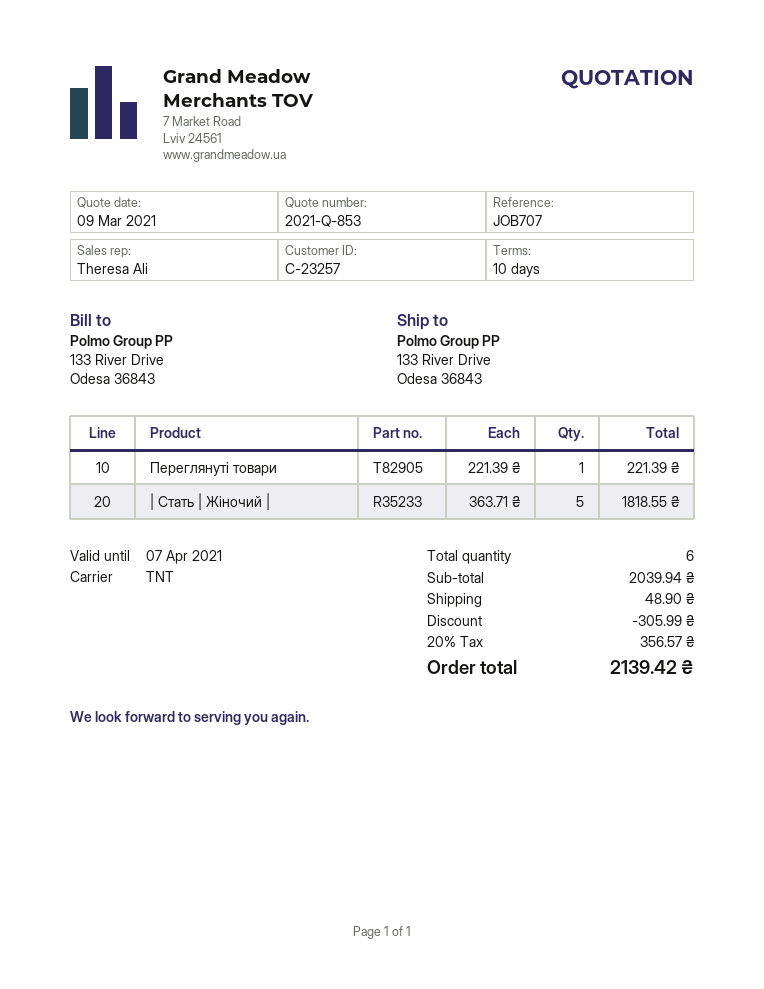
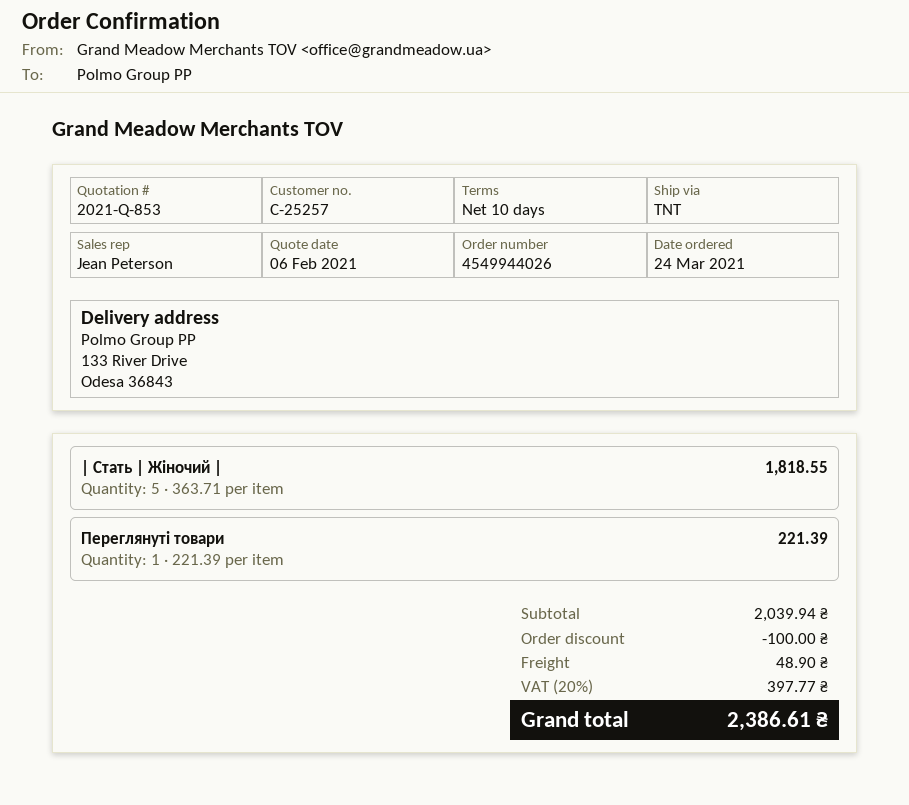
quote date: 2021-03-09 -> 2021-02-06
customer number: C-23257 -> C-25257
sales rep: Theresa Ali -> Jean Peterson
discount: 305.99 -> 100.00
tax: 20% = 356.57 -> 20% = 397.77
total: 2139.42 -> 2386.61

